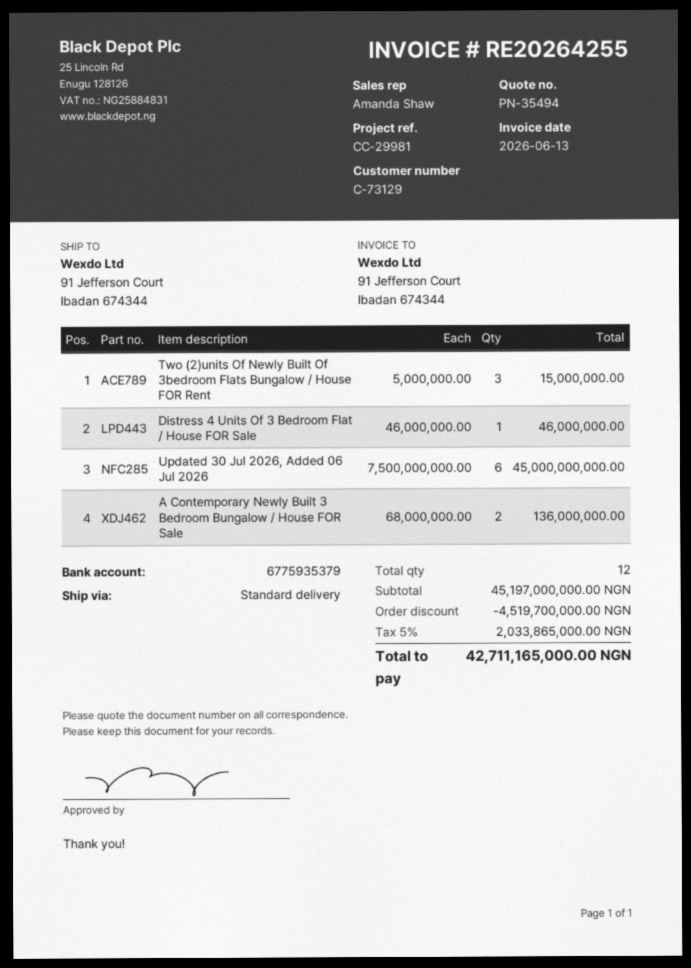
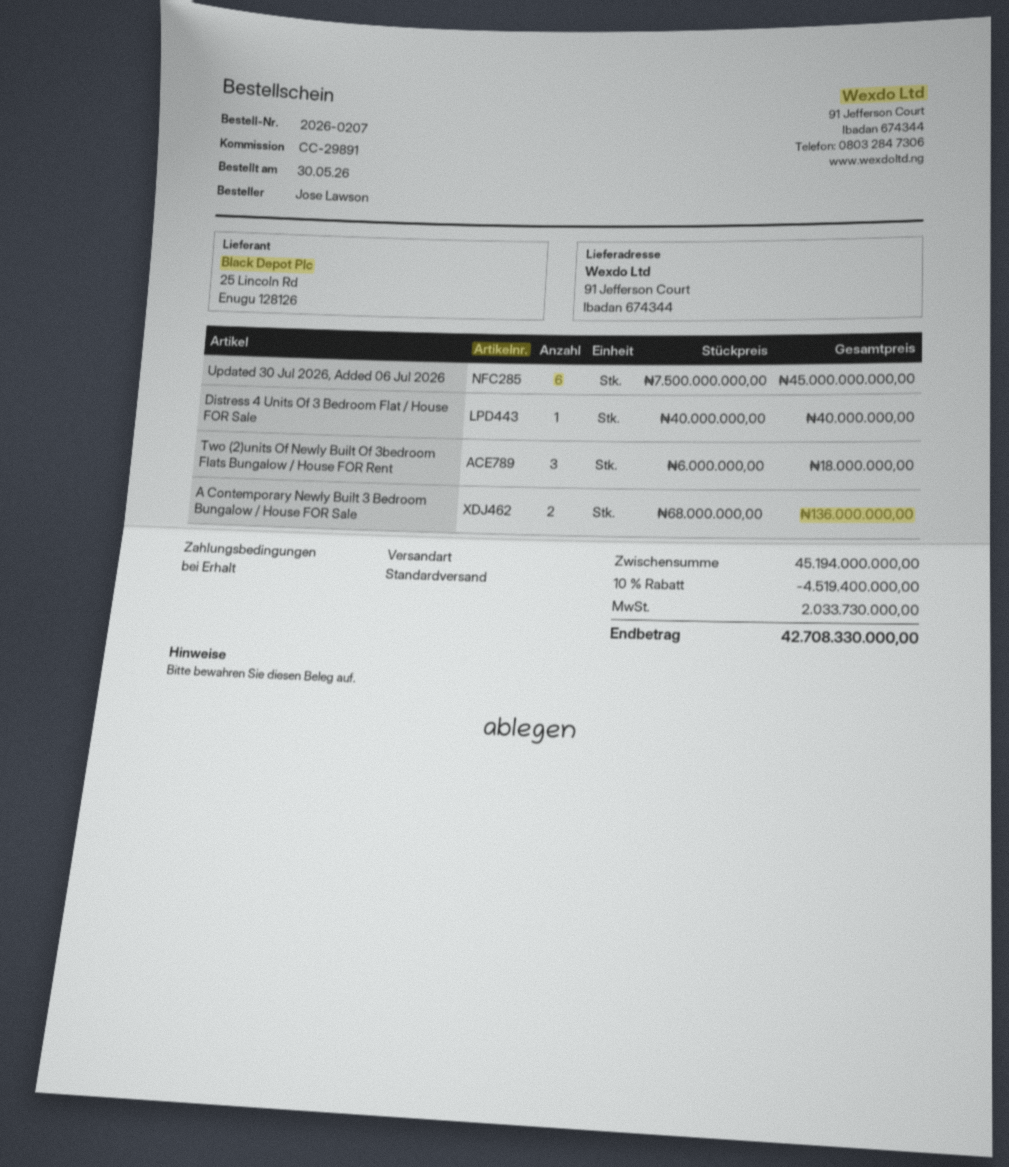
reference: CC-29981 -> CC-29891
Two (2)units Of Newly Built Of 3bedroom Flats Bungalow / House FOR Rent: 3 x 5000000.00 = 15000000.00 -> 3 x 6000000.00 = 18000000.00
Distress 4 Units Of 3 Bedroom Flat / House FOR Sale: 1 x 46000000.00 = 46000000.00 -> 1 x 40000000.00 = 40000000.00
subtotal: 45197000000.00 -> 45194000000.00
discount: 4519700000.00 -> 4519400000.00
tax: 2033865000.00 -> 2033730000.00
total: 42711165000.00 -> 42708330000.00

